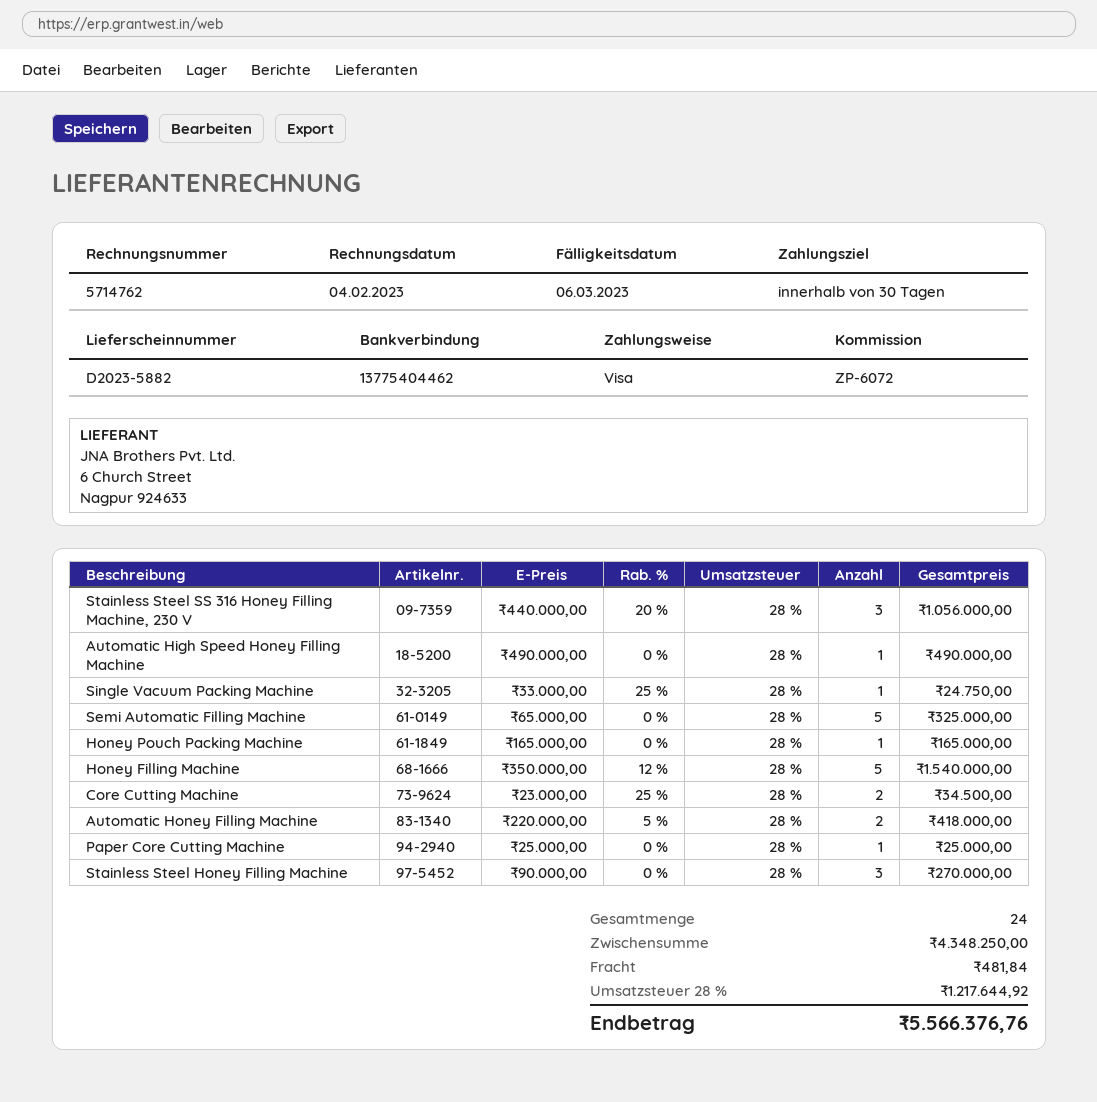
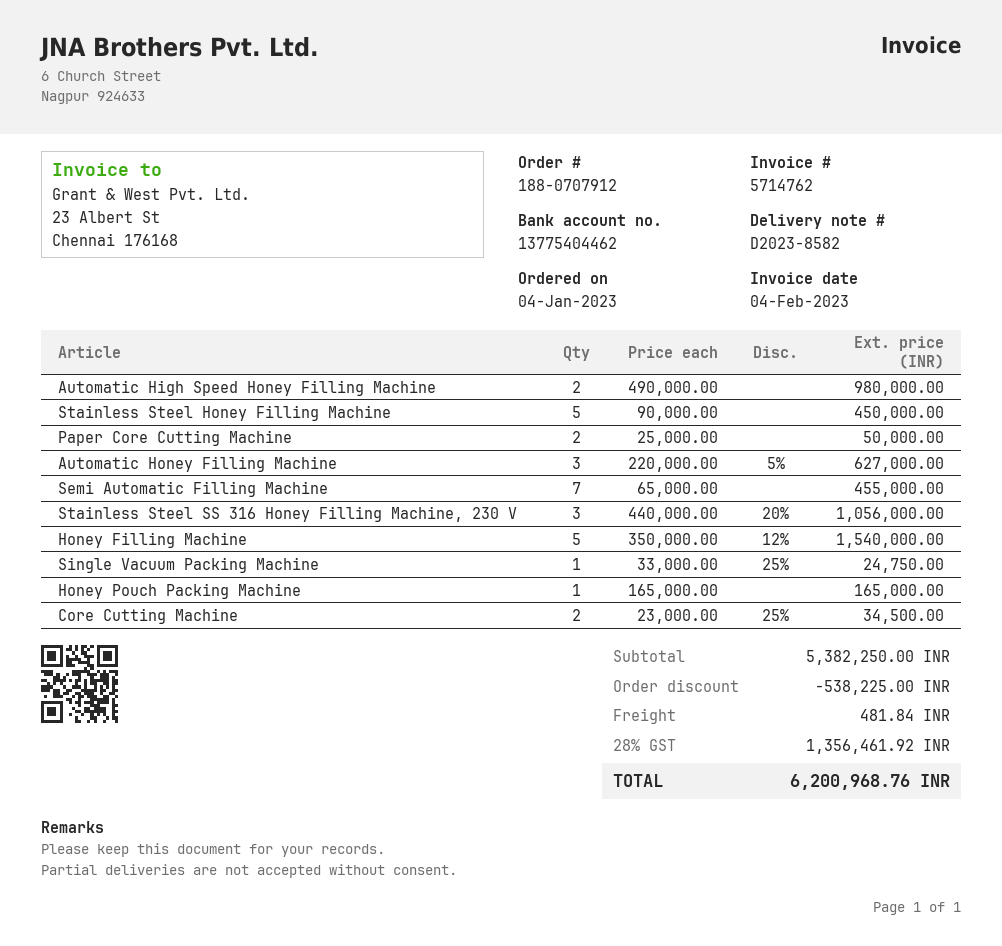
delivery note number: D2023-5882 -> D2023-8582
Automatic High Speed Honey Filling Machine: 1 x 490000.00 = 490000.00 -> 2 x 490000.00 = 980000.00
Semi Automatic Filling Machine: 5 x 65000.00 = 325000.00 -> 7 x 65000.00 = 455000.00
Automatic Honey Filling Machine: 2 x 220000.00 - 5% = 418000.00 -> 3 x 220000.00 - 5% = 627000.00
Paper Core Cutting Machine: 1 x 25000.00 = 25000.00 -> 2 x 25000.00 = 50000.00
Stainless Steel Honey Filling Machine: 3 x 90000.00 = 270000.00 -> 5 x 90000.00 = 450000.00
subtotal: 4348250.00 -> 5382250.00
discount: none -> 538225.00
tax: 28% = 1217644.92 -> 28% = 1356461.92
total: 5566376.76 -> 6200968.76

